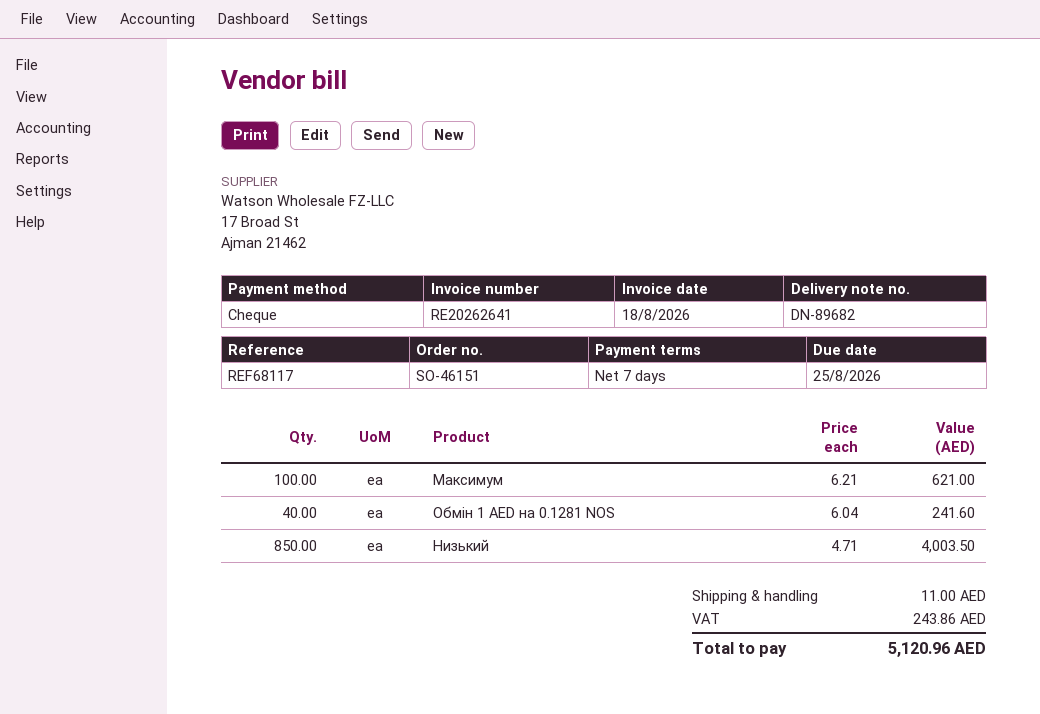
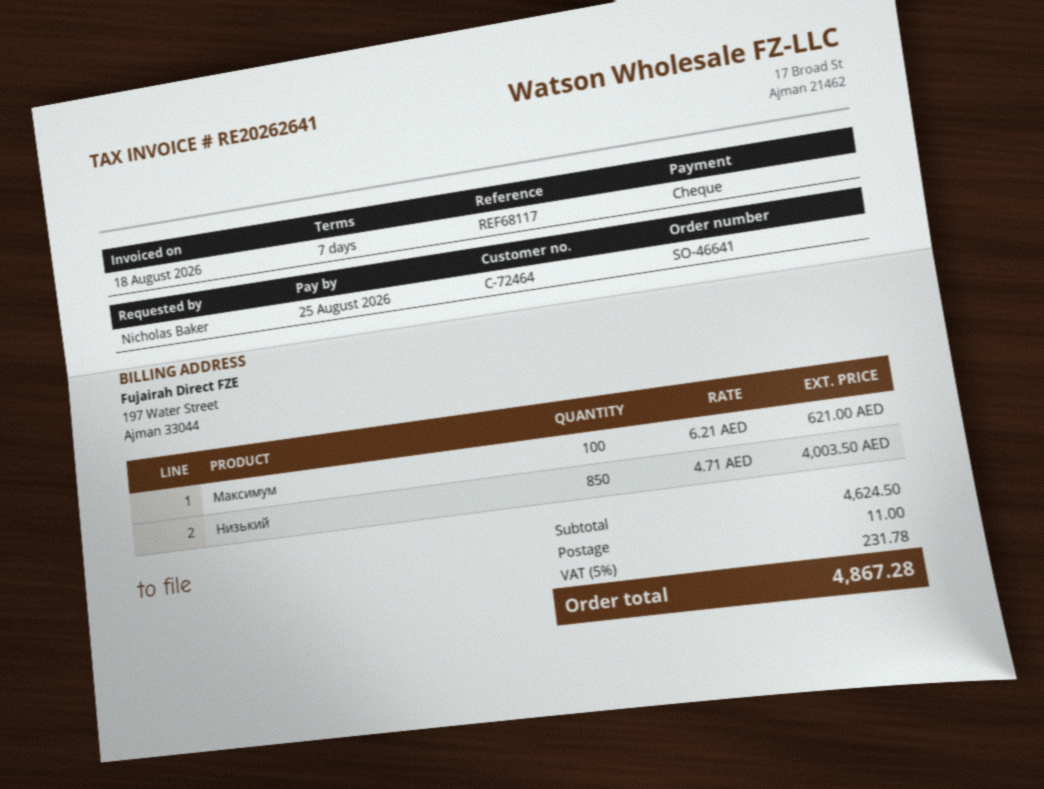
order number: SO-46151 -> SO-46641
Обмін 1 AED на 0.1281 NOS: 40 x 6.04 = 241.60 -> none
tax: 243.86 -> 231.78
total: 5120.96 -> 4867.28

